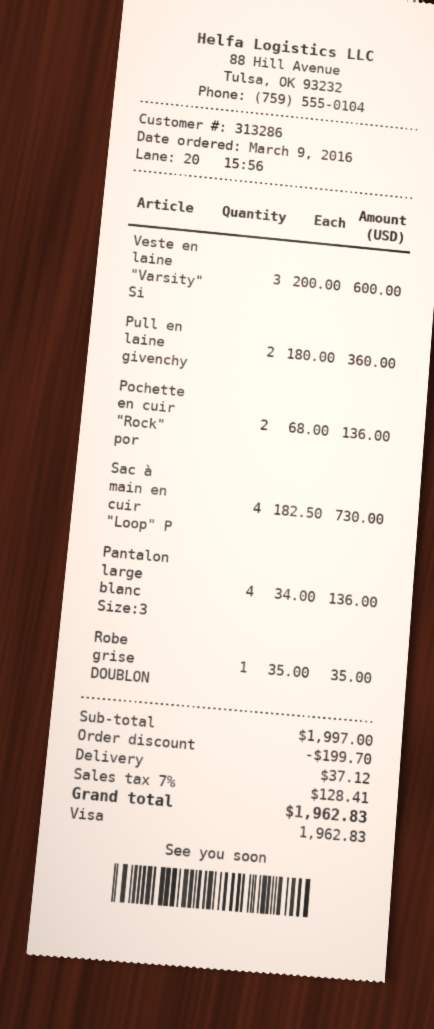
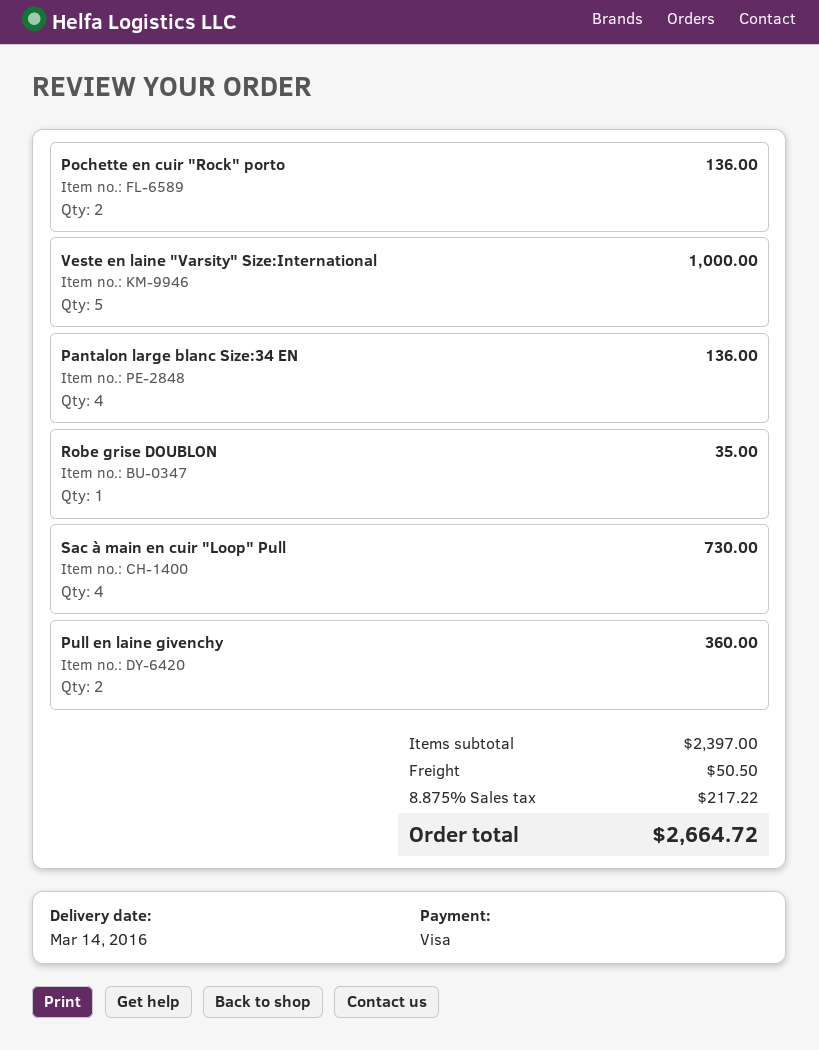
Veste en laine "Varsity" Si: 3 for 600.00 -> 5 for 1000.00
subtotal: 1997.00 -> 2397.00
discount: 199.70 -> none
shipping: 37.12 -> 50.50
tax: 7% = 128.41 -> 8.875% = 217.22
total: 1962.83 -> 2664.72

